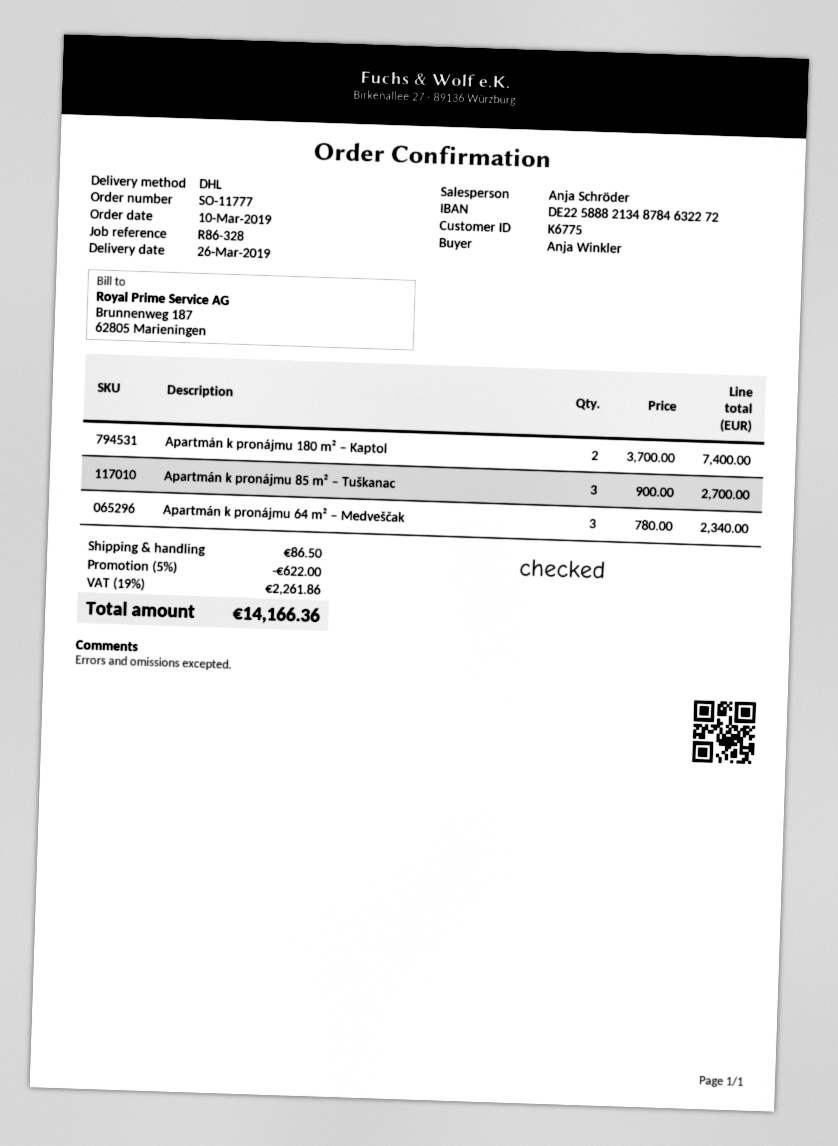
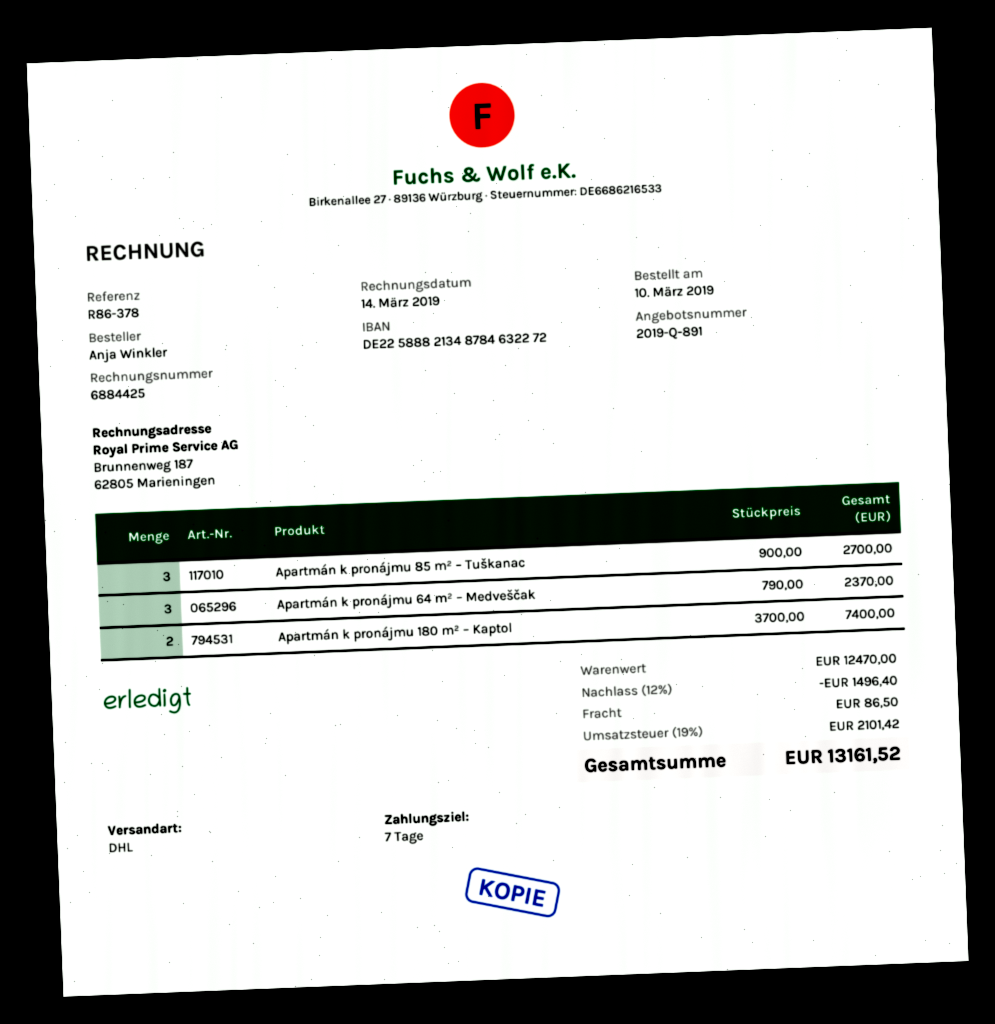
reference: R86-328 -> R86-378
Apartmán k pronájmu 64 m² – Medveščak: 3 x 780.00 = 2340.00 -> 3 x 790.00 = 2370.00
discount: 5% = 622.00 -> 12% = 1496.40
tax: 19% = 2261.86 -> 19% = 2101.42
total: 14166.36 -> 13161.52

